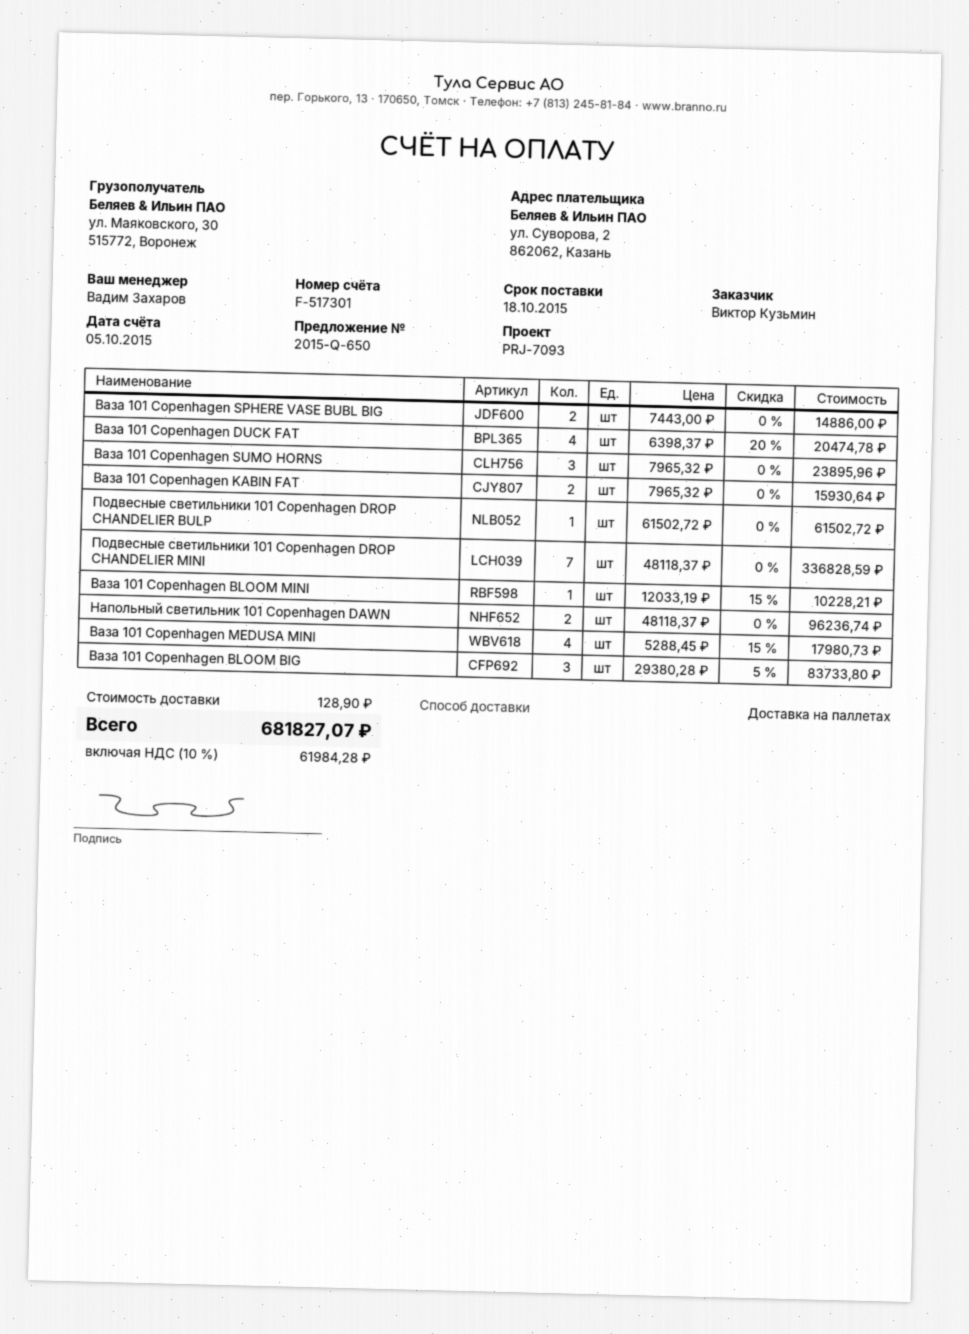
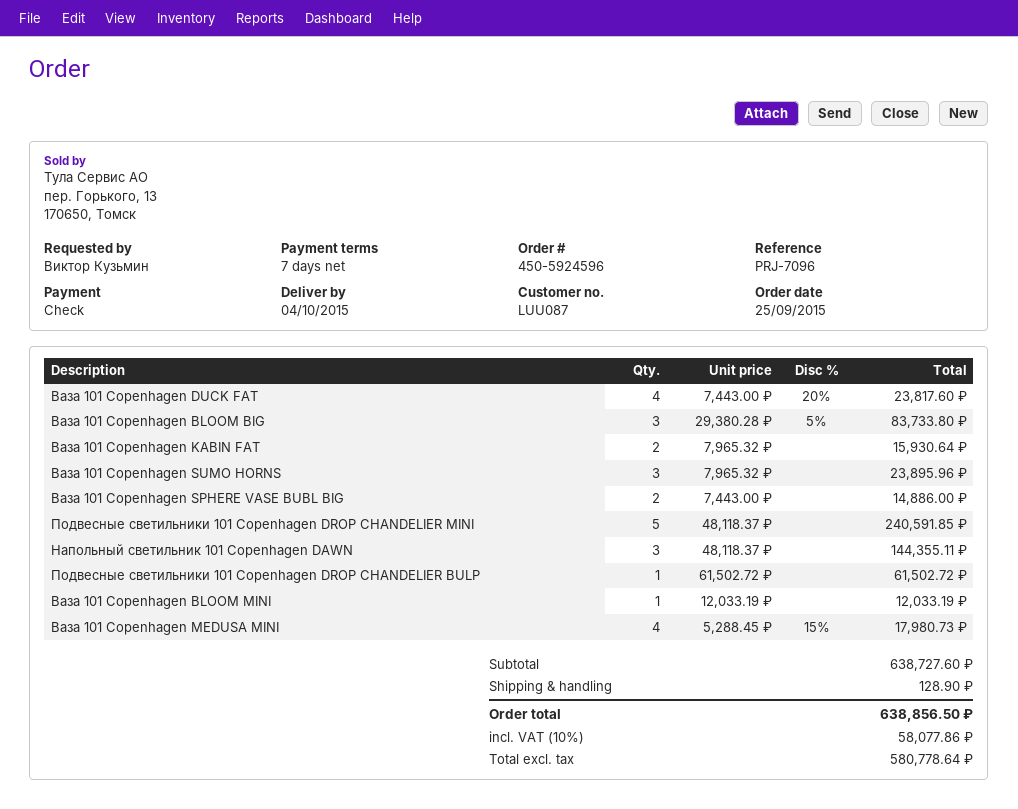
delivery date: 2015-10-18 -> 2015-10-04
reference: PRJ-7093 -> PRJ-7096
Ваза 101 Copenhagen DUCK FAT: 4 x 6398.37 - 20% = 20474.78 -> 4 x 7443.00 - 20% = 23817.60
Подвесные светильники 101 Copenhagen DROP CHANDELIER MINI: 7 x 48118.37 = 336828.59 -> 5 x 48118.37 = 240591.85
Ваза 101 Copenhagen BLOOM MINI: 1 x 12033.19 - 15% = 10228.21 -> 1 x 12033.19 = 12033.19
Напольный светильник 101 Copenhagen DAWN: 2 x 48118.37 = 96236.74 -> 3 x 48118.37 = 144355.11
tax: 10% = 61984.28 -> 10% = 58077.86
total: 681827.07 -> 638856.50

